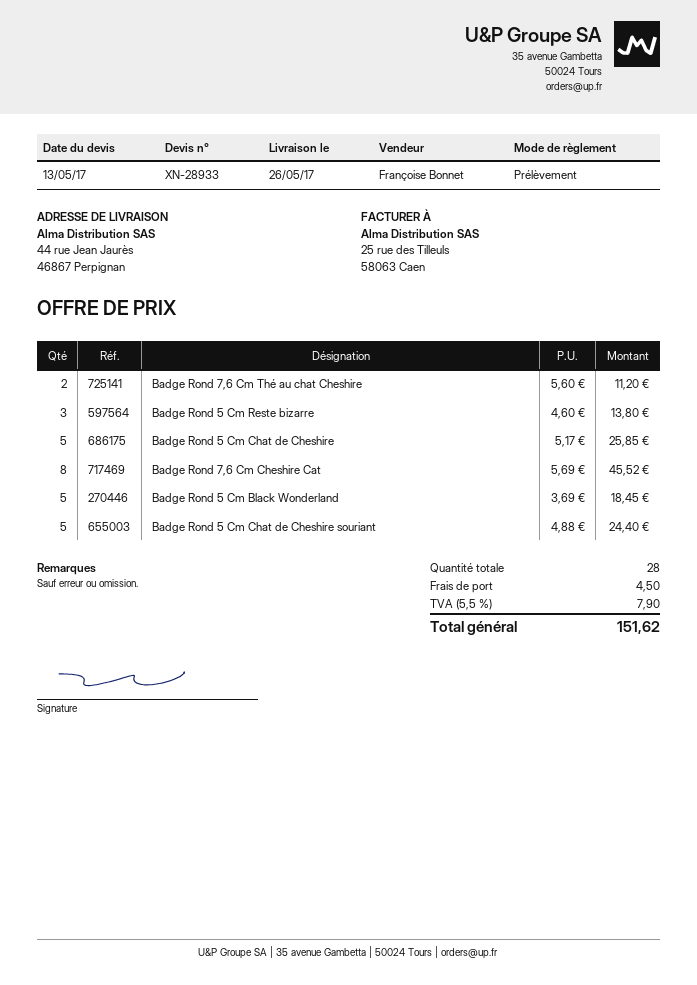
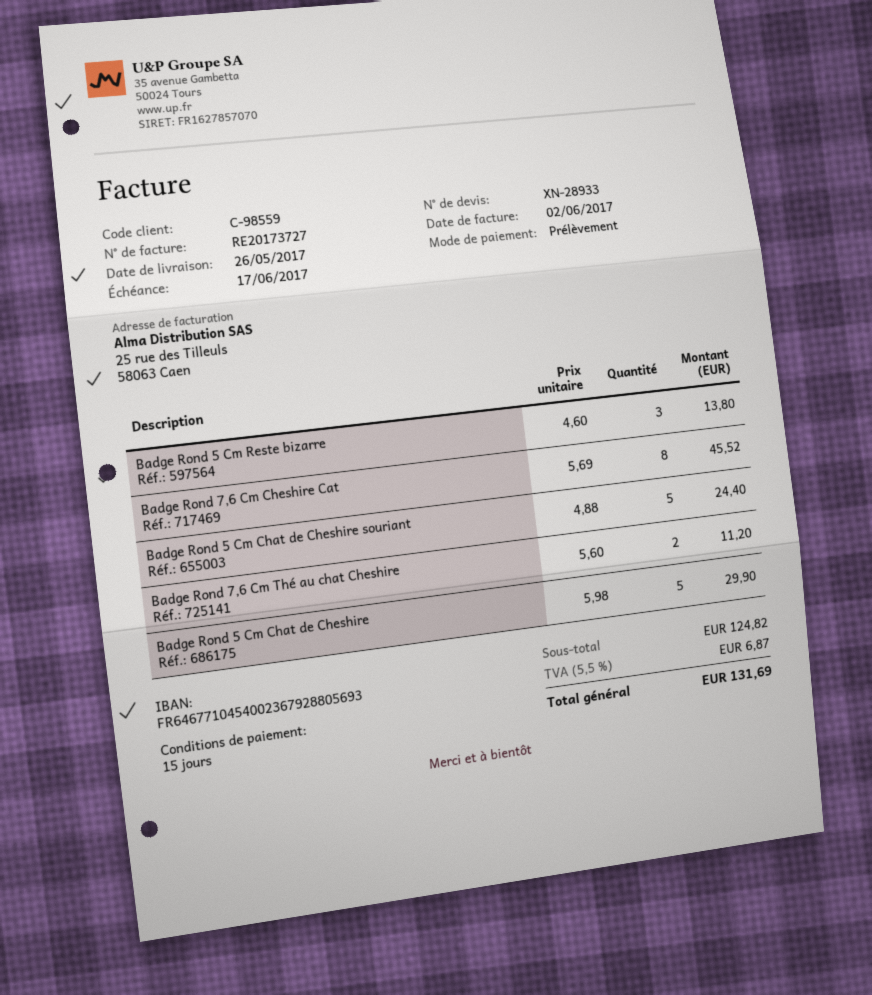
Badge Rond 5 Cm Chat de Cheshire: 5 x 5.17 = 25.85 -> 5 x 5.98 = 29.90
Badge Rond 5 Cm Black Wonderland: 5 x 3.69 = 18.45 -> none
shipping: 4.50 -> none
tax: 5.5% = 7.90 -> 5.5% = 6.87
total: 151.62 -> 131.69

